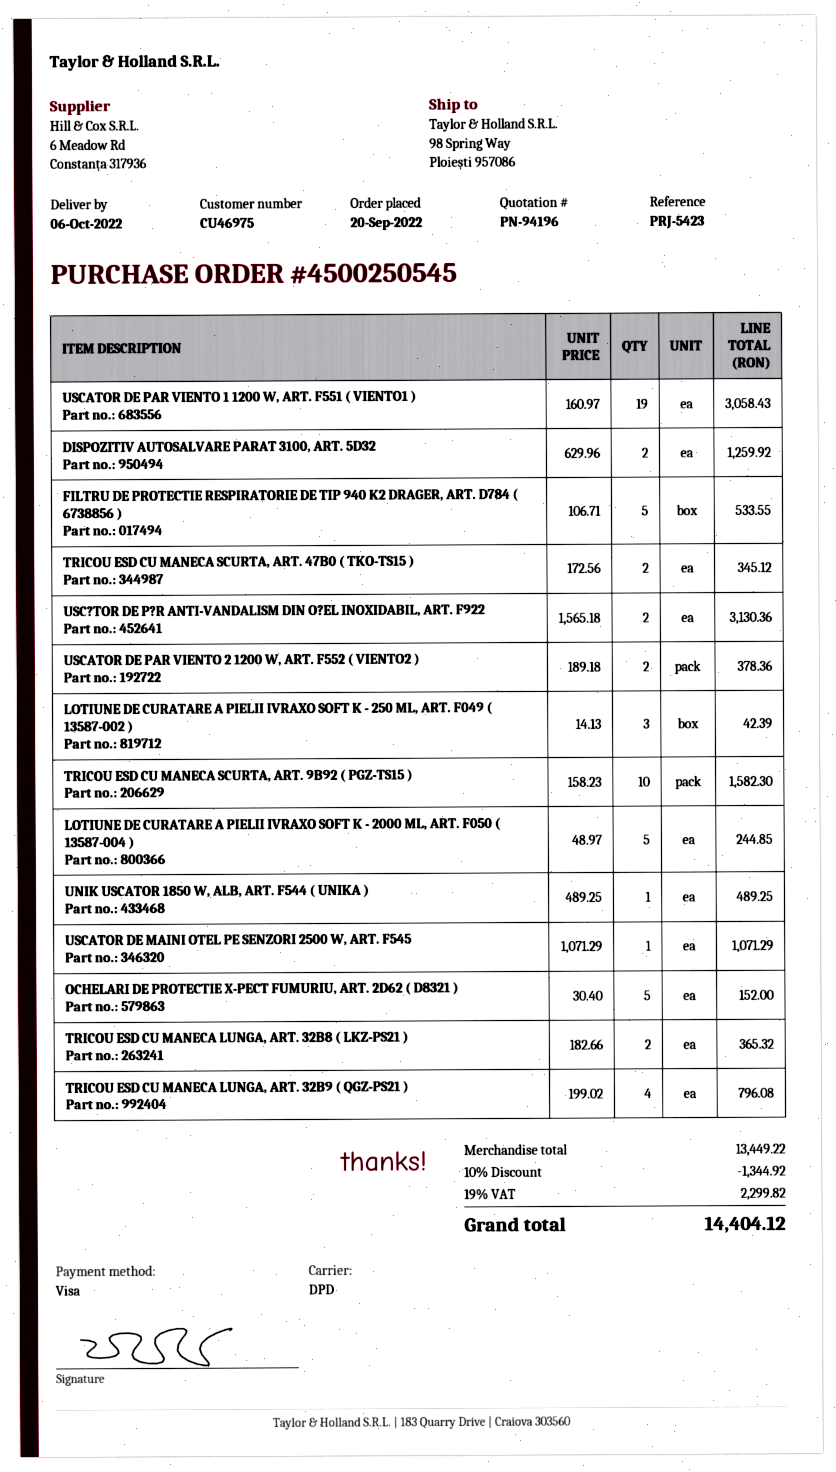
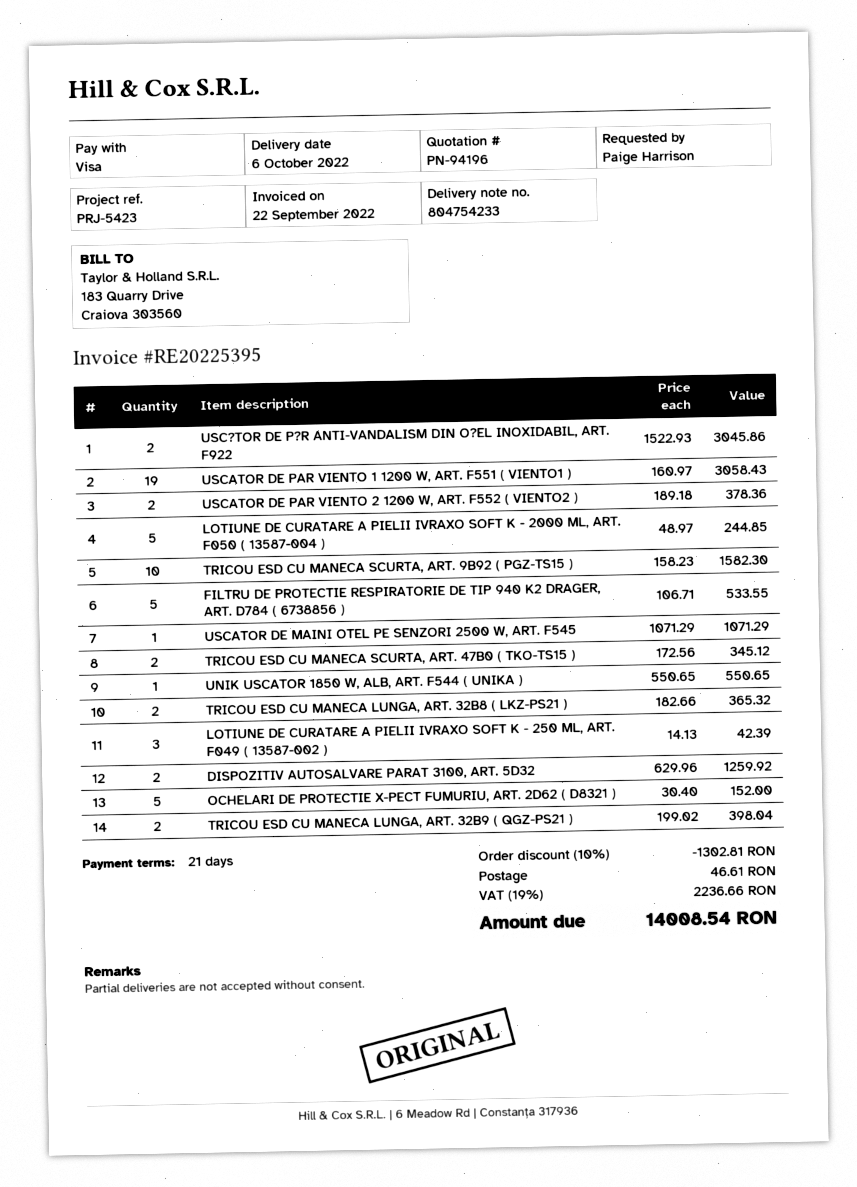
USC?TOR DE P?R ANTI-VANDALISM DIN O?EL INOXIDABIL, ART. F922: 2 x 1565.18 = 3130.36 -> 2 x 1522.93 = 3045.86
UNIK USCATOR 1850 W, ALB, ART. F544 ( UNIKA ): 1 x 489.25 = 489.25 -> 1 x 550.65 = 550.65
TRICOU ESD CU MANECA LUNGA, ART. 32B9 ( QGZ-PS21 ): 4 x 199.02 = 796.08 -> 2 x 199.02 = 398.04
discount: 10% = 1344.92 -> 10% = 1302.81
shipping: none -> 46.61
tax: 19% = 2299.82 -> 19% = 2236.66
total: 14404.12 -> 14008.54

